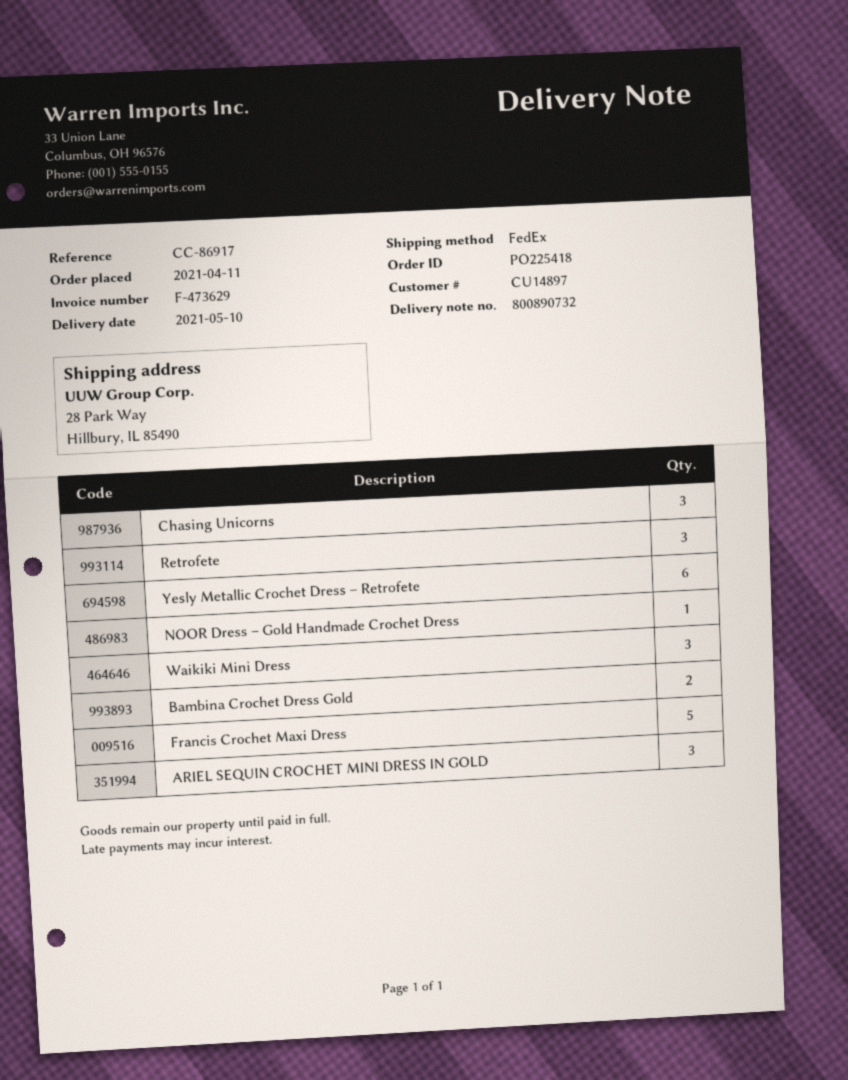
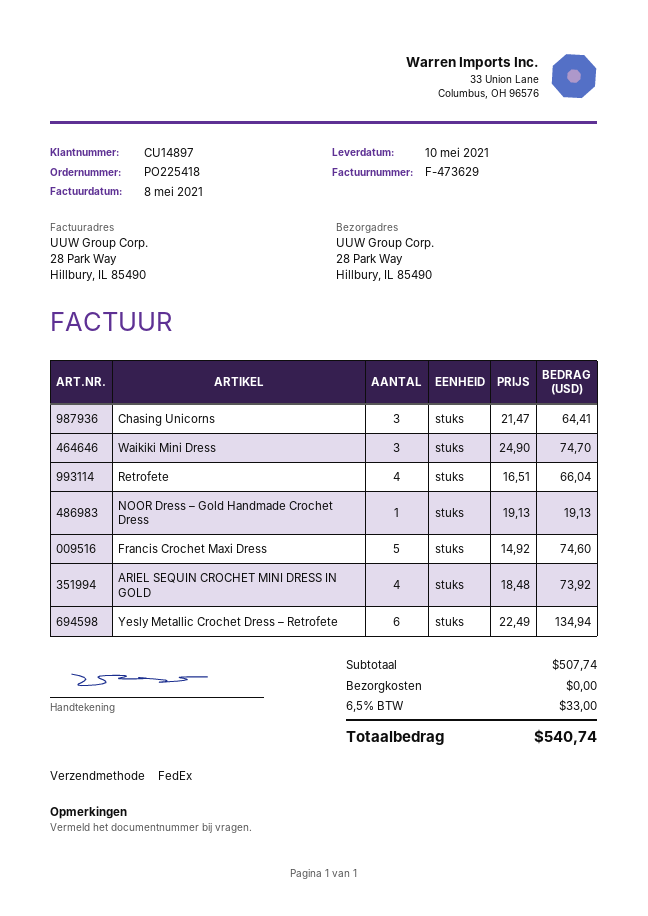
Retrofete: 3 -> 4
Bambina Crochet Dress Gold: 2 -> none
ARIEL SEQUIN CROCHET MINI DRESS IN GOLD: 3 -> 4

